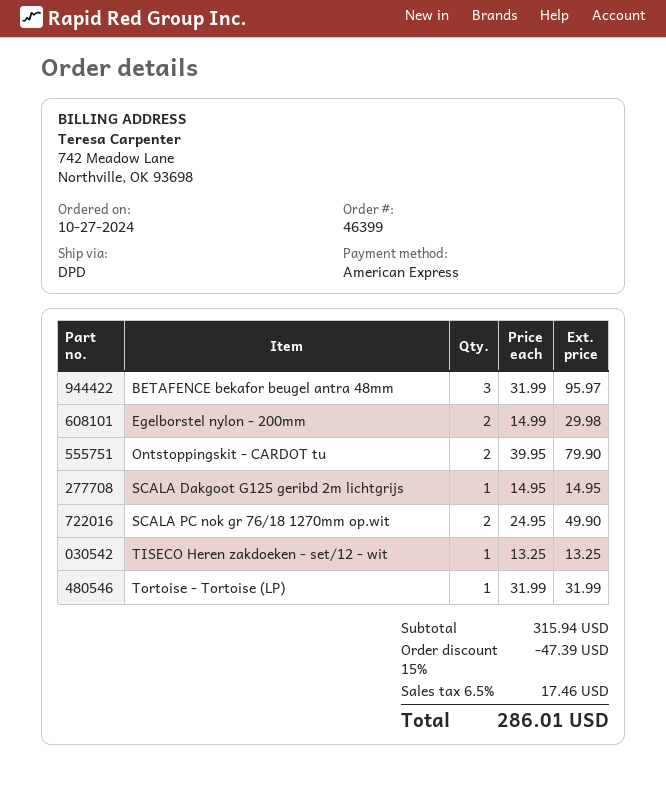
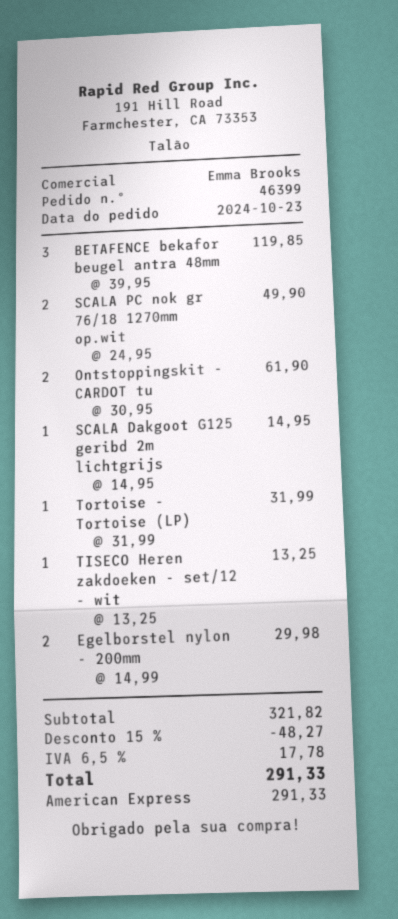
order date: 2024-10-27 -> 2024-10-23
BETAFENCE bekafor beugel antra 48mm: 3 x 31.99 = 95.97 -> 3 x 39.95 = 119.85
Ontstoppingskit - CARDOT tu: 2 x 39.95 = 79.90 -> 2 x 30.95 = 61.90
subtotal: 315.94 -> 321.82
discount: 15% = 47.39 -> 15% = 48.27
tax: 6.5% = 17.46 -> 6.5% = 17.78
total: 286.01 -> 291.33

